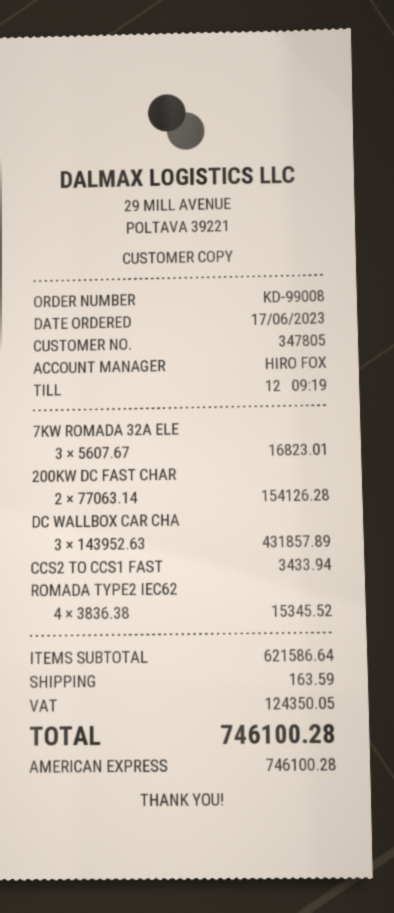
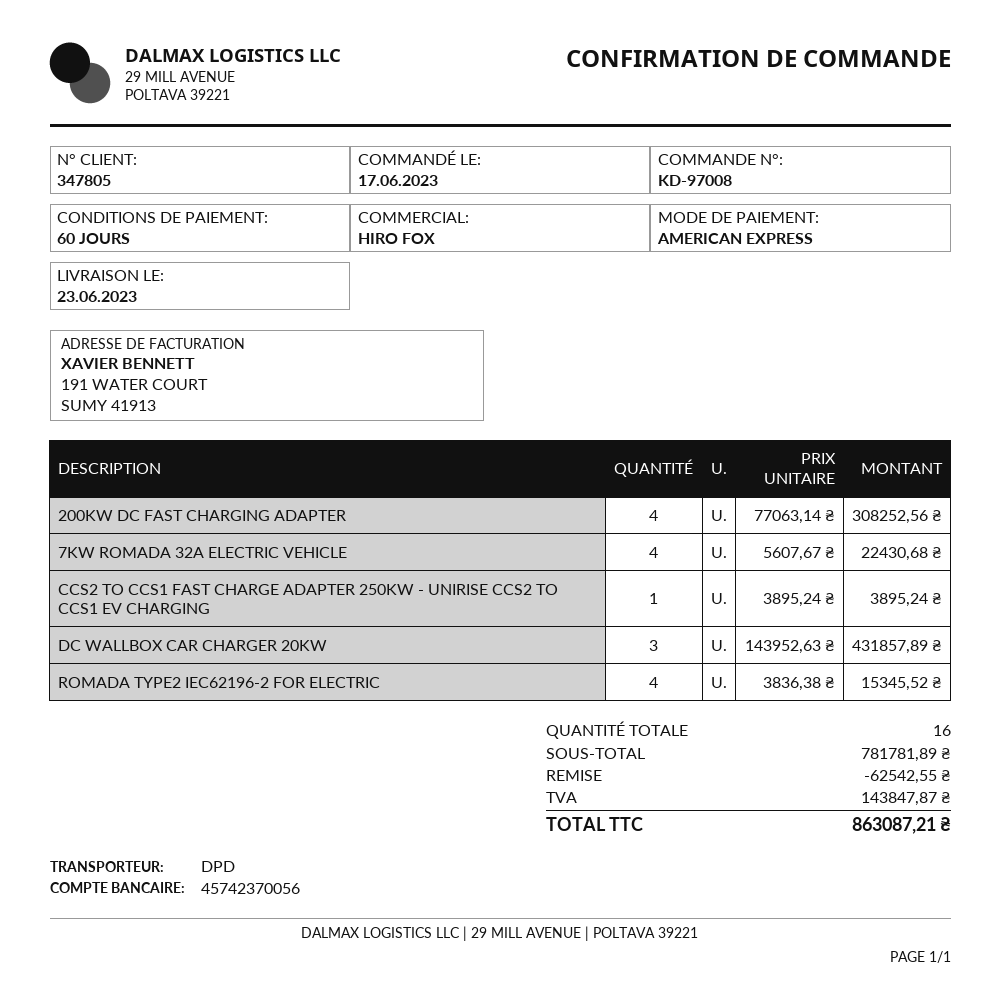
order number: KD-99008 -> KD-97008
7KW ROMADA 32A ELE: 3 x 5607.67 = 16823.01 -> 4 x 5607.67 = 22430.68
200KW DC FAST CHAR: 2 x 77063.14 = 154126.28 -> 4 x 77063.14 = 308252.56
CCS2 TO CCS1 FAST: 1 x 3433.94 = 3433.94 -> 1 x 3895.24 = 3895.24
subtotal: 621586.64 -> 781781.89
discount: none -> 62542.55
shipping: 163.59 -> none
tax: 124350.05 -> 143847.87
total: 746100.28 -> 863087.21

